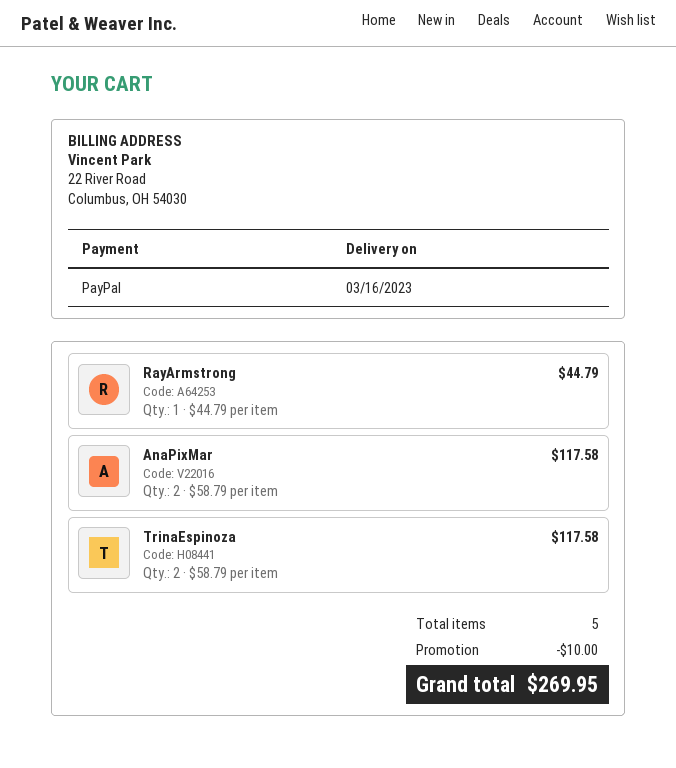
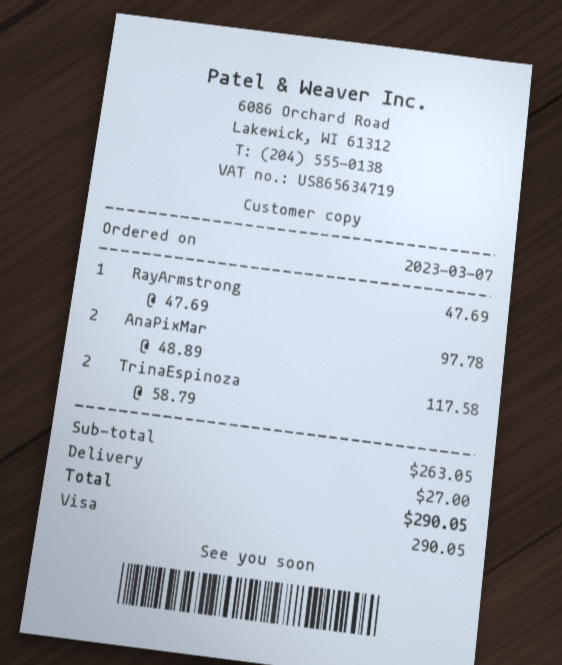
payment method: PayPal -> Visa
RayArmstrong: 1 x 44.79 = 44.79 -> 1 x 47.69 = 47.69
AnaPixMar: 2 x 58.79 = 117.58 -> 2 x 48.89 = 97.78
discount: 10.00 -> none
shipping: none -> 27.00
total: 269.95 -> 290.05

